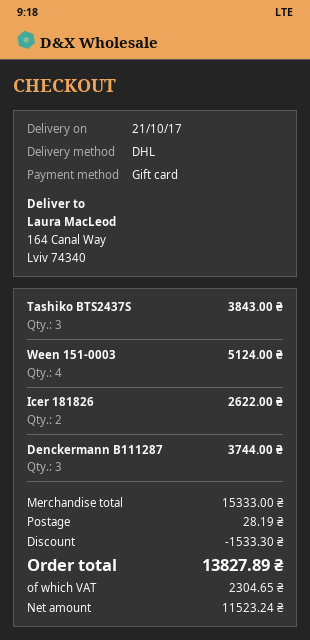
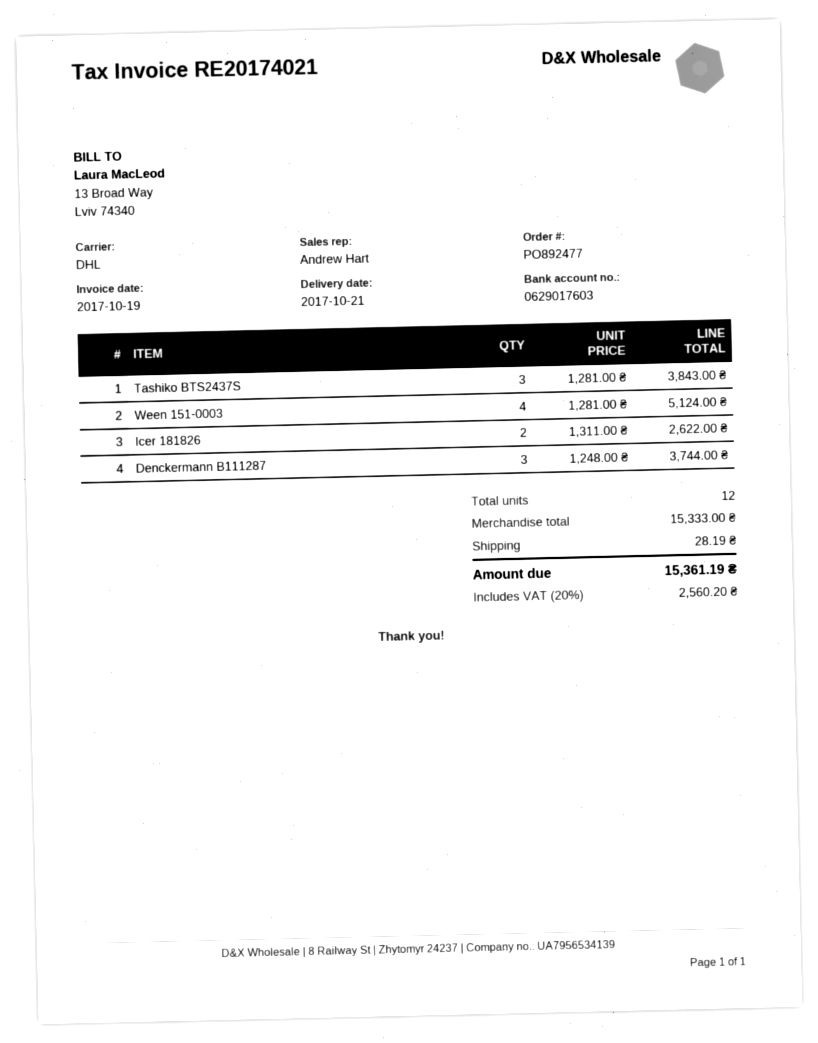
discount: 1533.30 -> none
tax: 2304.65 -> 2560.20
total: 13827.89 -> 15361.19

